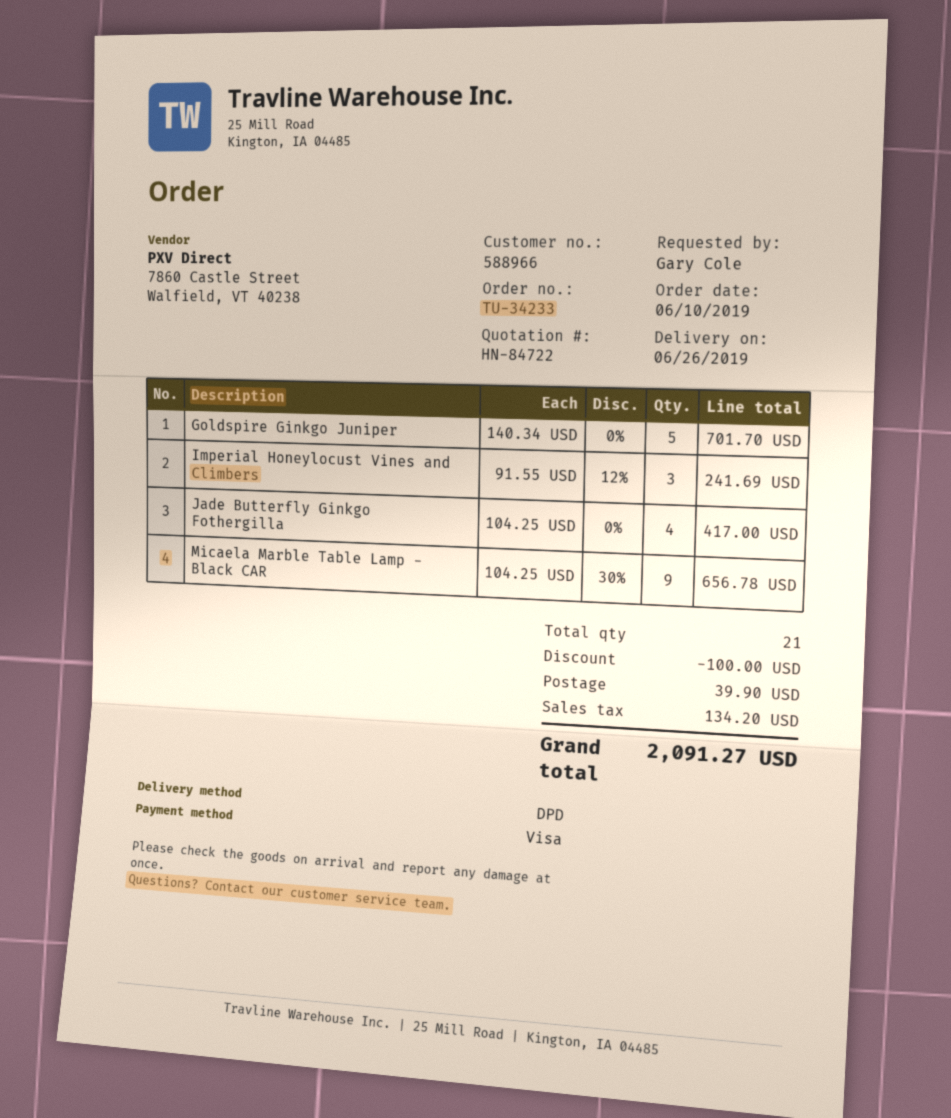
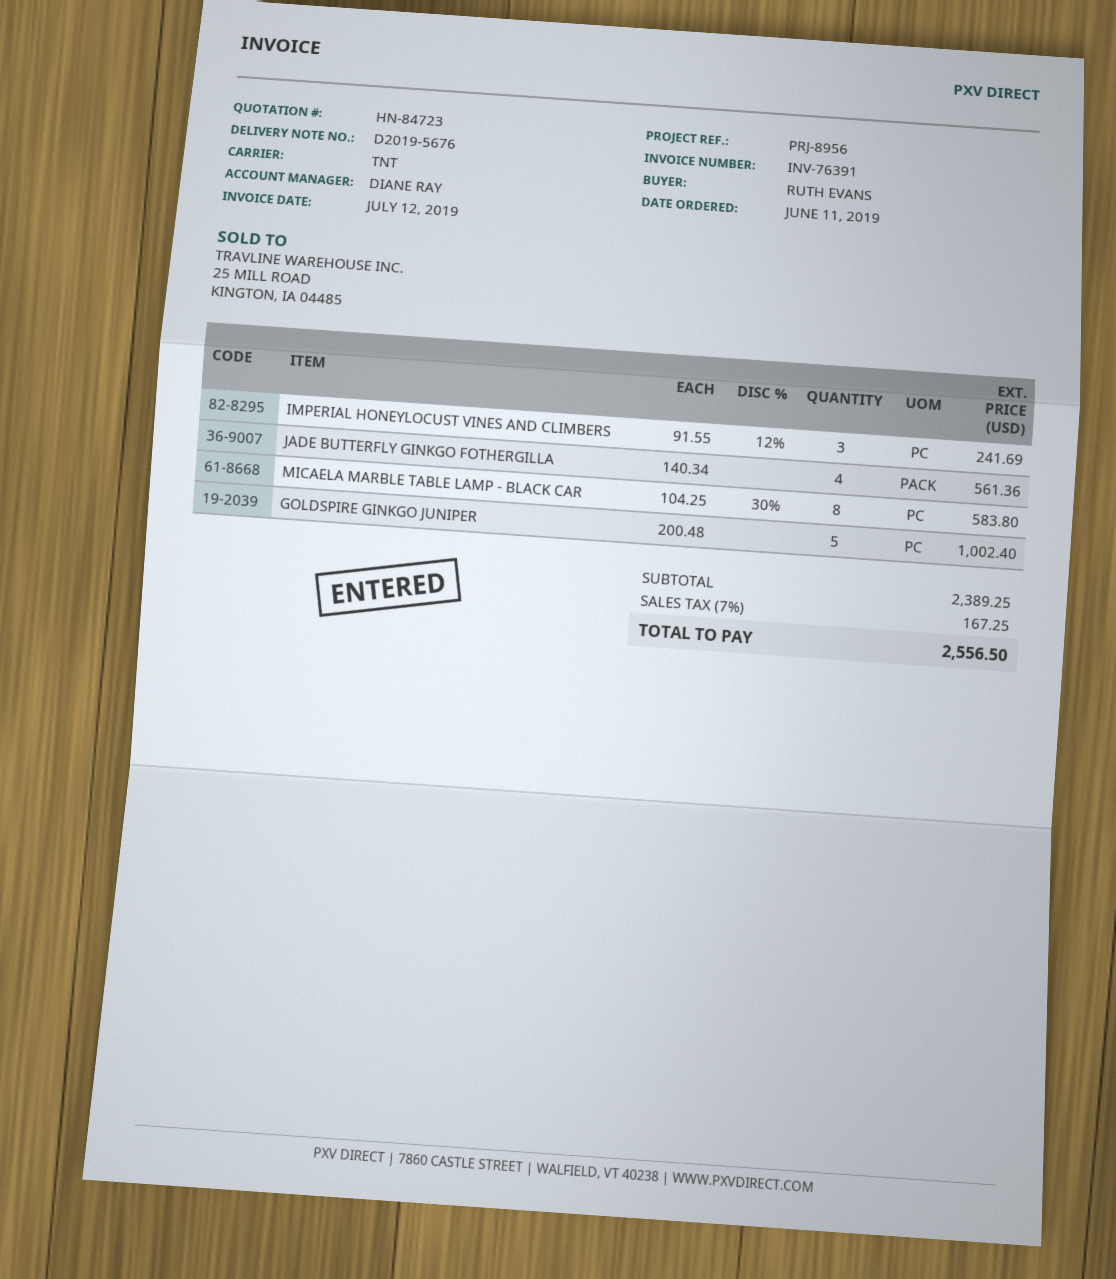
quote number: HN-84722 -> HN-84723
order date: 2019-06-10 -> 2019-06-11
ordered by: Gary Cole -> RUTH EVANS
shipping method: DPD -> TNT
Goldspire Ginkgo Juniper: 5 x 140.34 = 701.70 -> 5 x 200.48 = 1002.40
Jade Butterfly Ginkgo Fothergilla: 4 x 104.25 = 417.00 -> 4 x 140.34 = 561.36
Micaela Marble Table Lamp - Black CAR: 9 x 104.25 - 30% = 656.78 -> 8 x 104.25 - 30% = 583.80
discount: 100.00 -> none
shipping: 39.90 -> none
tax: 134.20 -> 167.25
total: 2091.27 -> 2556.50

